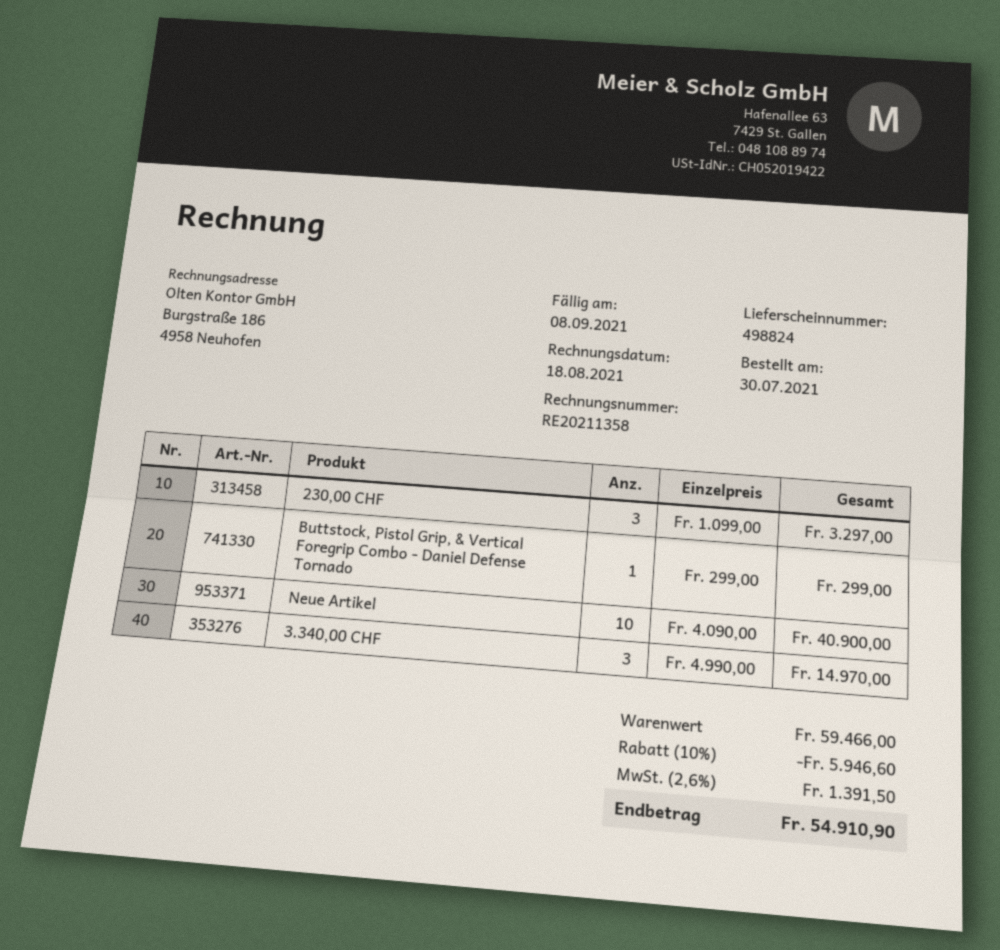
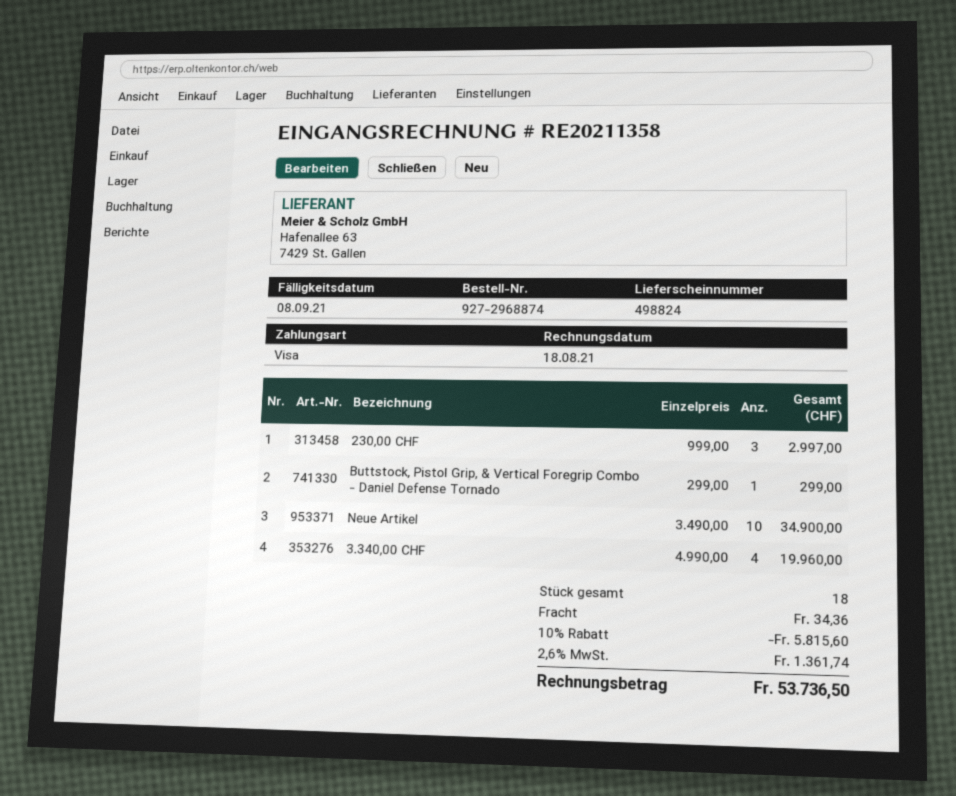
230,00 CHF: 3 x 1099.00 = 3297.00 -> 3 x 999.00 = 2997.00
Neue Artikel: 10 x 4090.00 = 40900.00 -> 10 x 3490.00 = 34900.00
3.340,00 CHF: 3 x 4990.00 = 14970.00 -> 4 x 4990.00 = 19960.00
discount: 10% = 5946.60 -> 10% = 5815.60
shipping: none -> 34.36
tax: 2.6% = 1391.50 -> 2.6% = 1361.74
total: 54910.90 -> 53736.50

